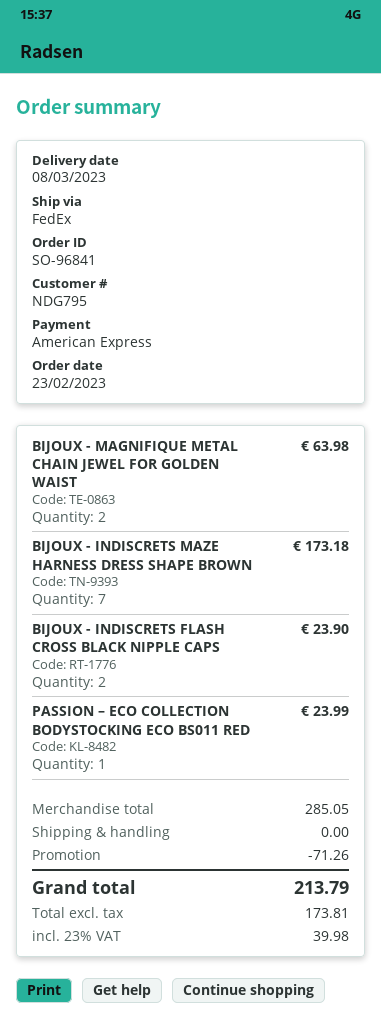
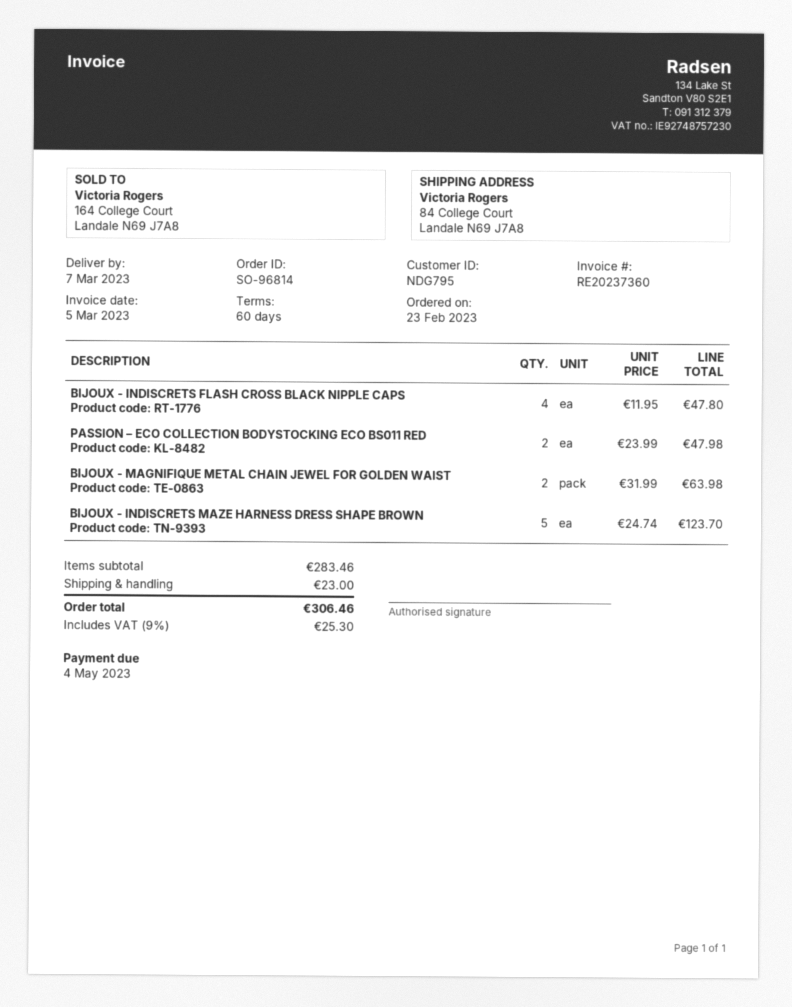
order number: SO-96841 -> SO-96814
delivery date: 2023-03-08 -> 2023-03-07
BIJOUX - INDISCRETS MAZE HARNESS DRESS SHAPE BROWN: 7 for 173.18 -> 5 for 123.70
BIJOUX - INDISCRETS FLASH CROSS BLACK NIPPLE CAPS: 2 for 23.90 -> 4 for 47.80
PASSION – ECO COLLECTION BODYSTOCKING ECO BS011 RED: 1 for 23.99 -> 2 for 47.98
subtotal: 285.05 -> 283.46
discount: 71.26 -> none
shipping: 0.00 -> 23.00
tax: 23% = 39.98 -> 9% = 25.30
total: 213.79 -> 306.46

